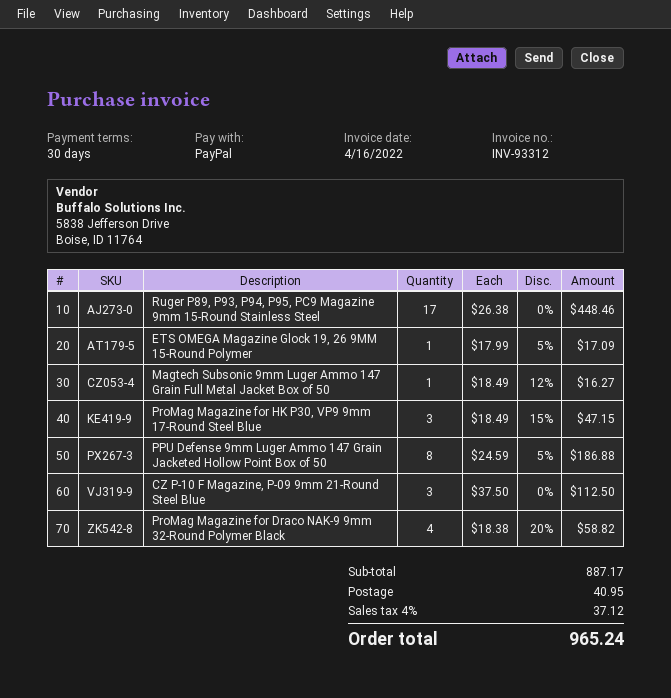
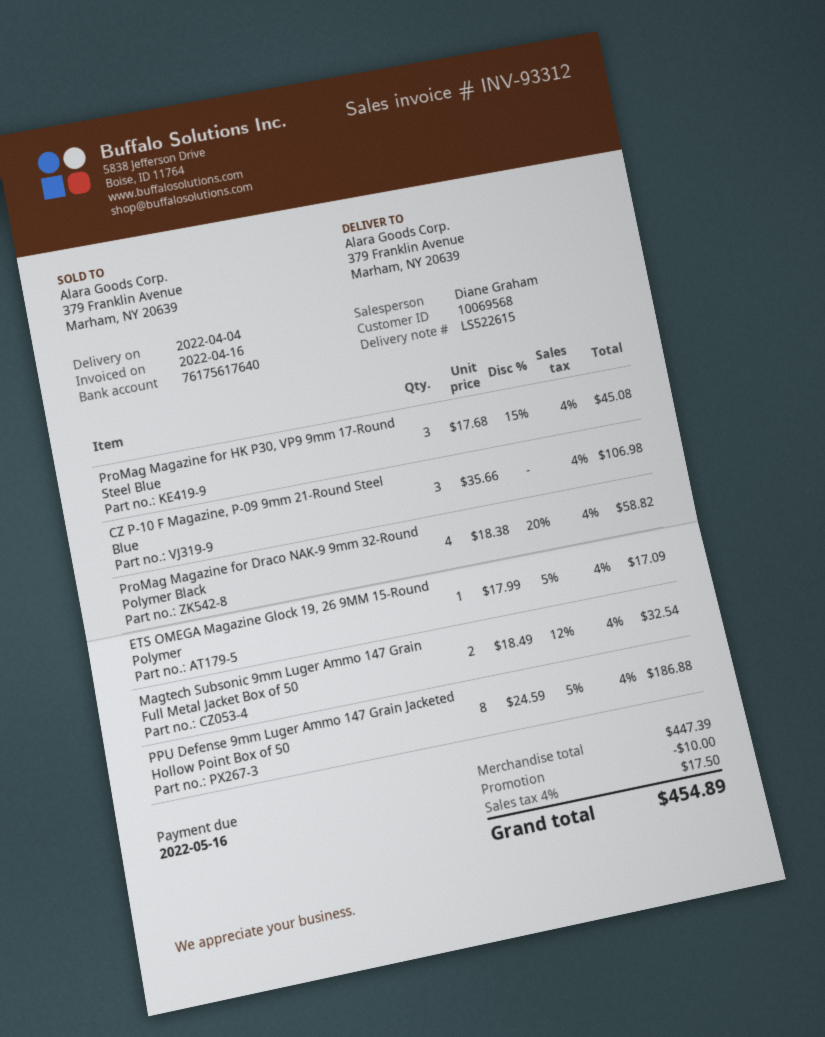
Ruger P89, P93, P94, P95, PC9 Magazine 9mm 15-Round Stainless Steel: 17 x 26.38 = 448.46 -> none
Magtech Subsonic 9mm Luger Ammo 147 Grain Full Metal Jacket Box of 50: 1 x 18.49 - 12% = 16.27 -> 2 x 18.49 - 12% = 32.54
ProMag Magazine for HK P30, VP9 9mm 17-Round Steel Blue: 3 x 18.49 - 15% = 47.15 -> 3 x 17.68 - 15% = 45.08
CZ P-10 F Magazine, P-09 9mm 21-Round Steel Blue: 3 x 37.50 = 112.50 -> 3 x 35.66 = 106.98
subtotal: 887.17 -> 447.39
discount: none -> 10.00
shipping: 40.95 -> none
tax: 4% = 37.12 -> 4% = 17.50
total: 965.24 -> 454.89

